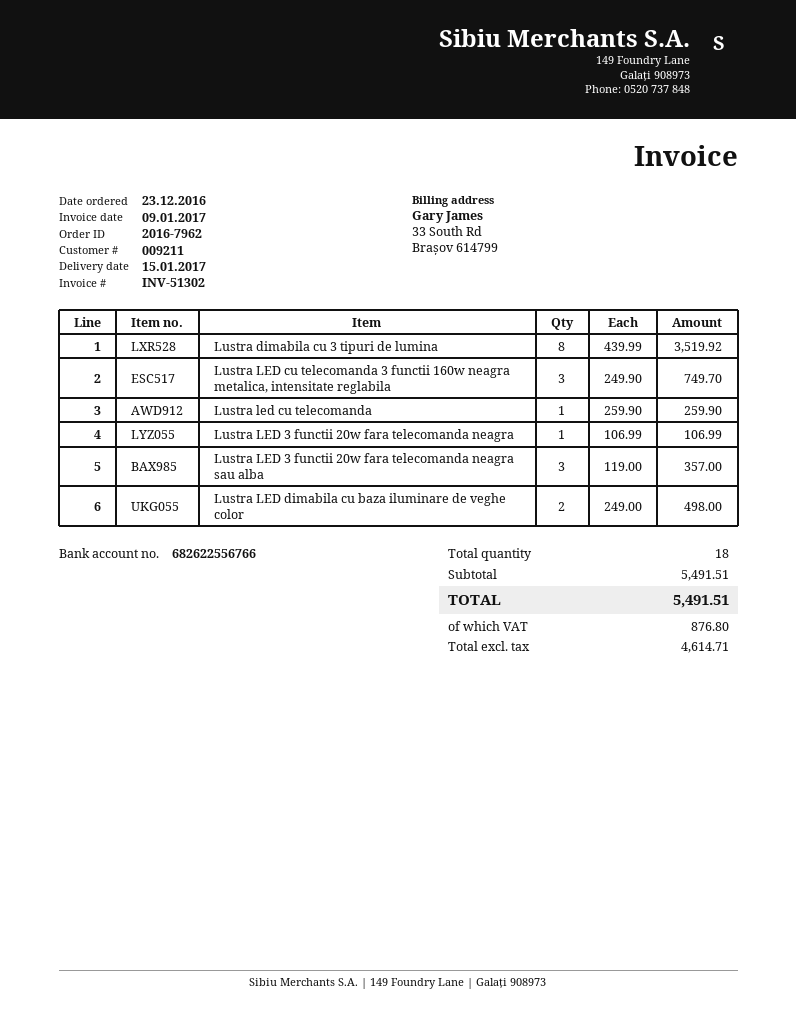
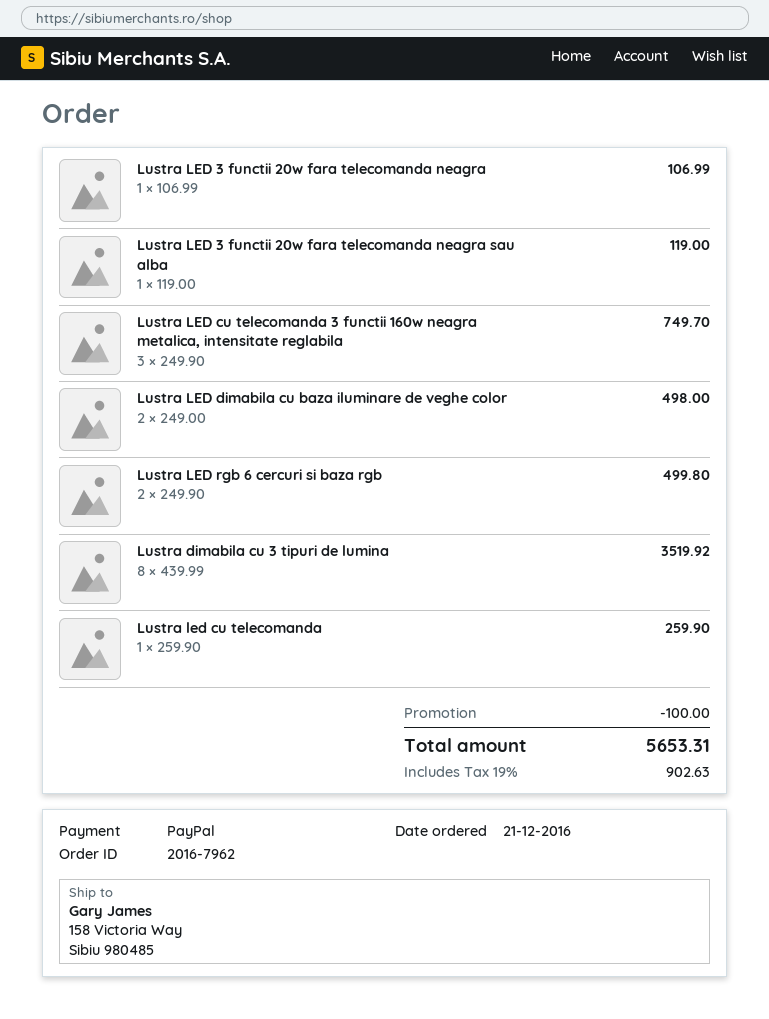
order date: 2016-12-23 -> 2016-12-21
Lustra LED 3 functii 20w fara telecomanda neagra sau alba: 3 x 119.00 = 357.00 -> 1 x 119.00 = 119.00
Lustra LED rgb 6 cercuri si baza rgb: none -> 2 x 249.90 = 499.80
discount: none -> 100.00
tax: 876.80 -> 902.63
total: 5491.51 -> 5653.31

